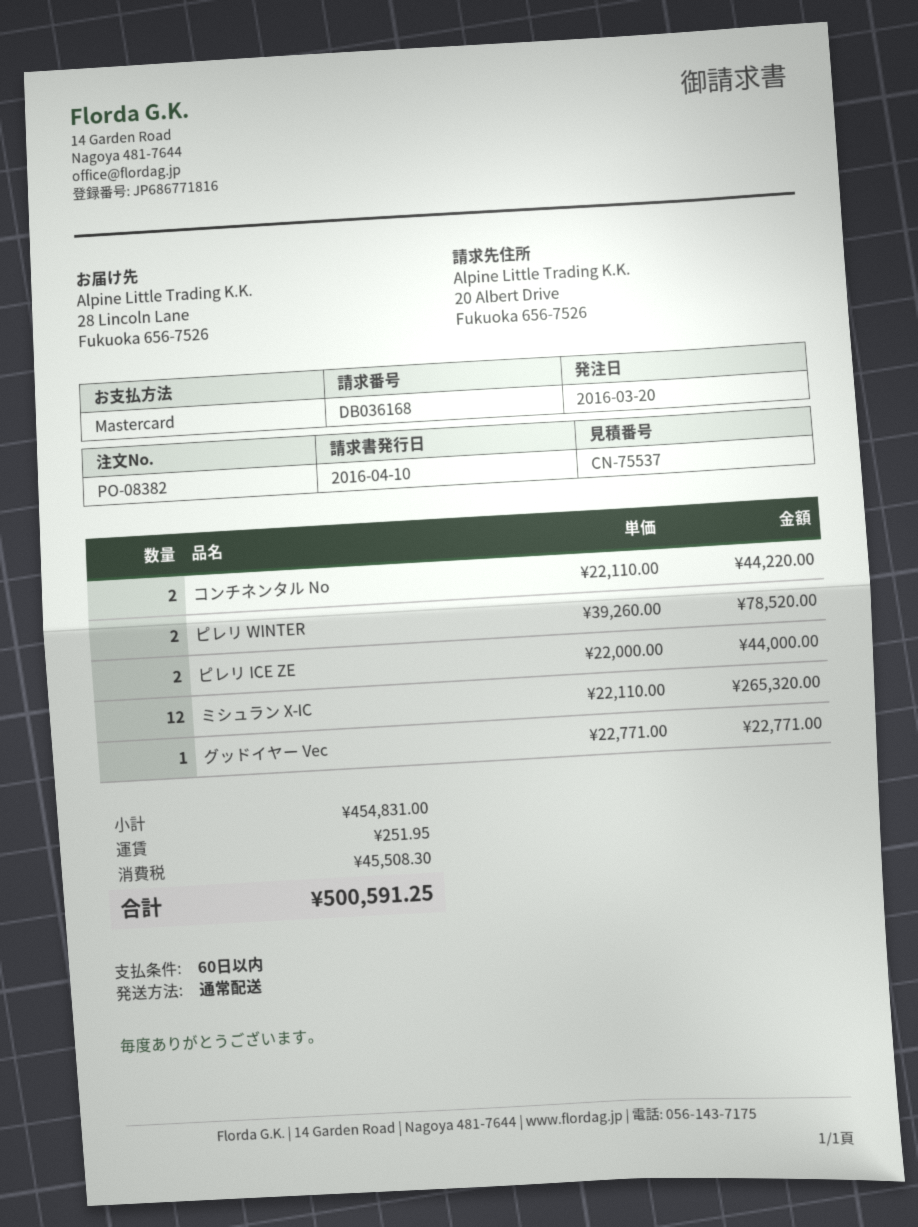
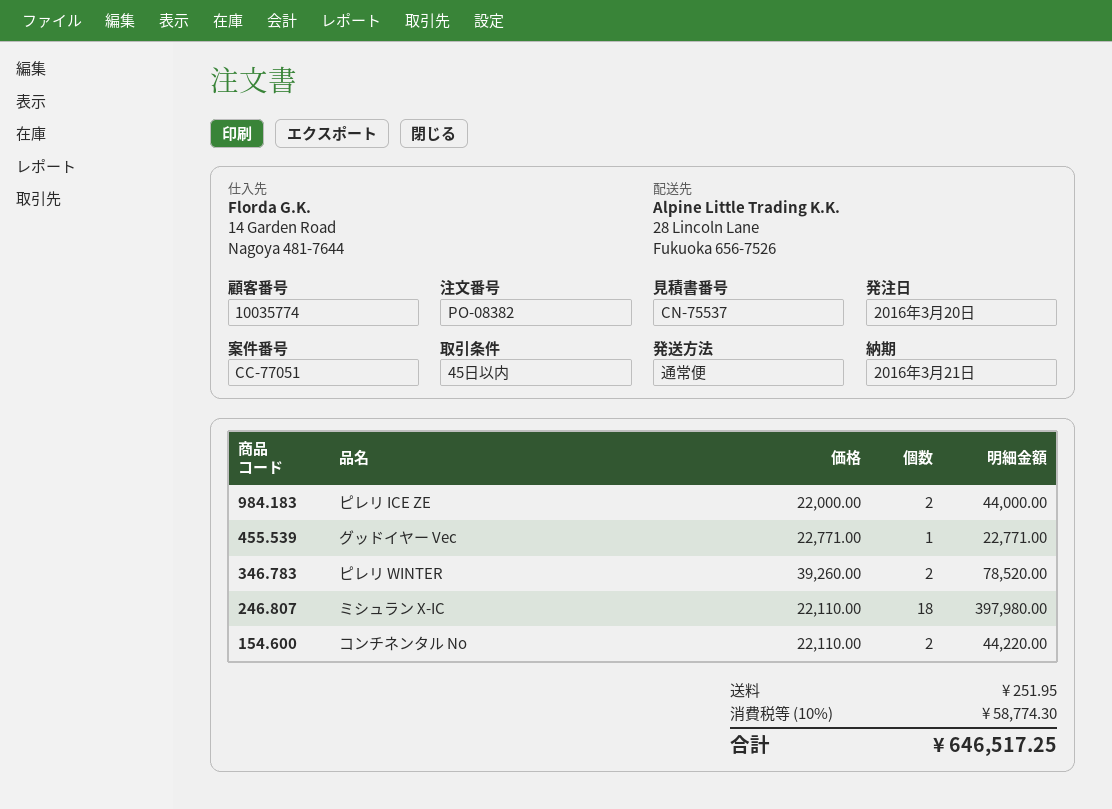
payment terms: 60 days -> 45 days
ミシュラン X-IC: 12 x 22110.00 = 265320.00 -> 18 x 22110.00 = 397980.00
tax: 45508.30 -> 58774.30
total: 500591.25 -> 646517.25

